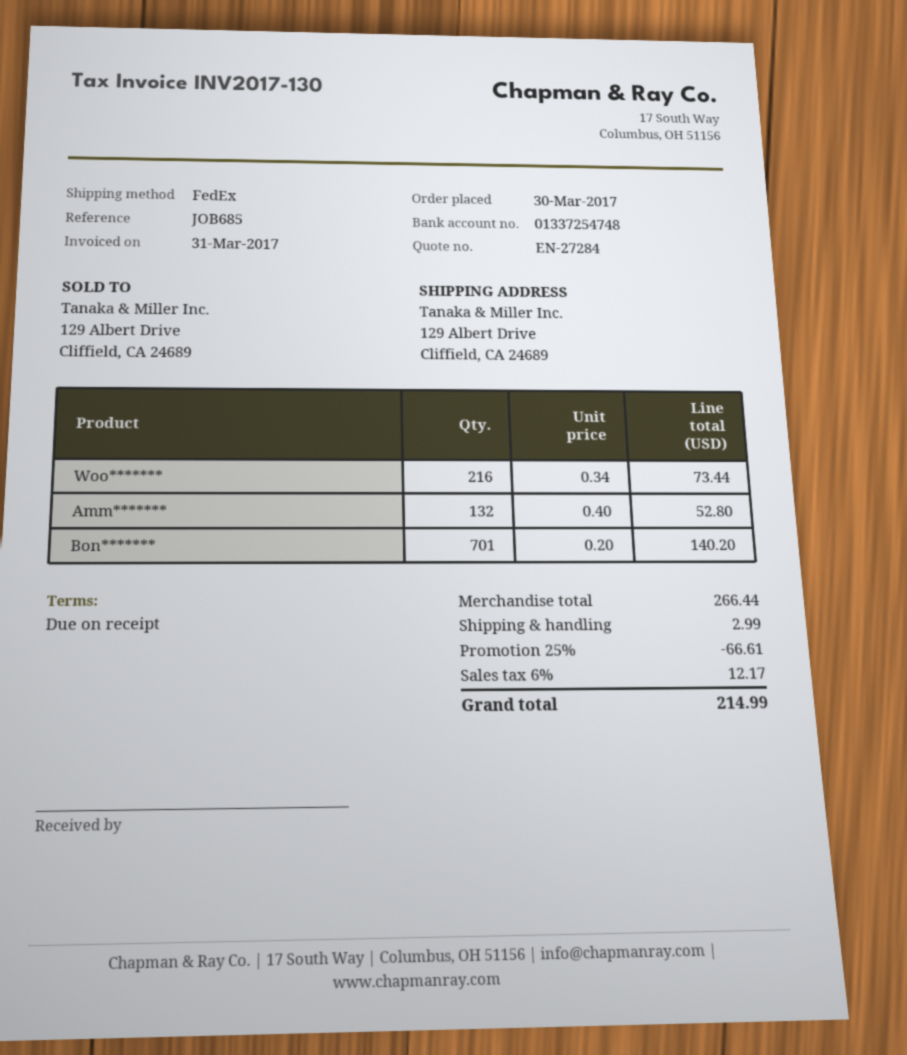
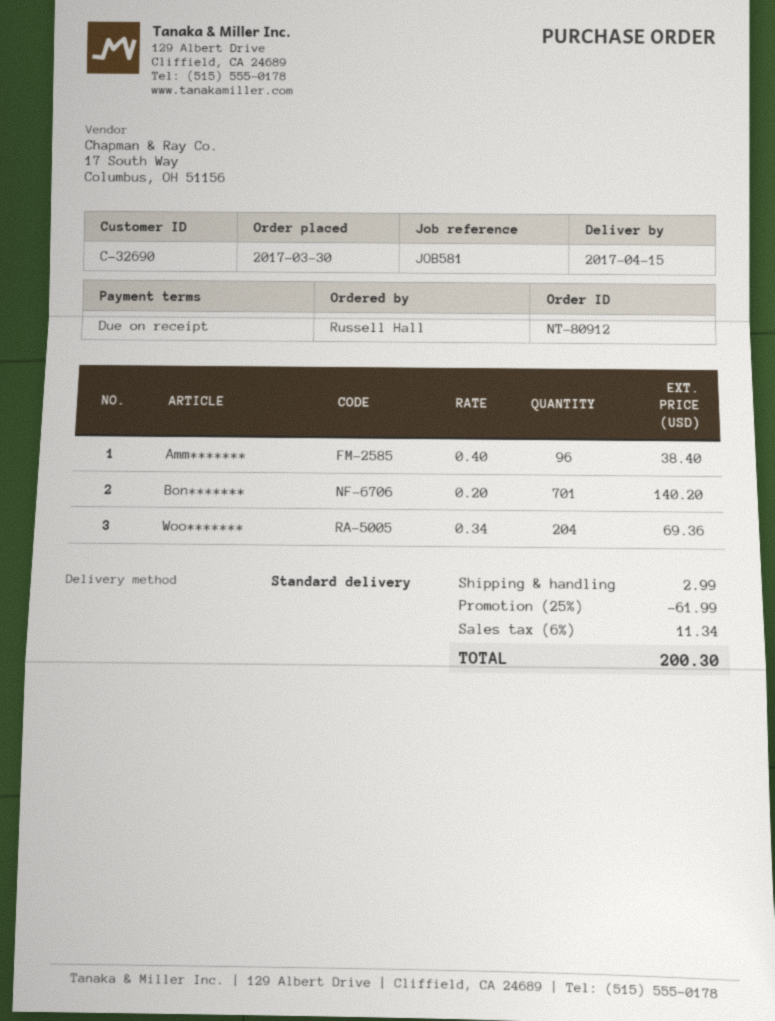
reference: JOB685 -> JOB581
shipping method: FedEx -> standard
Woo*******: 216 x 0.34 = 73.44 -> 204 x 0.34 = 69.36
Amm*******: 132 x 0.40 = 52.80 -> 96 x 0.40 = 38.40
discount: 25% = 66.61 -> 25% = 61.99
tax: 6% = 12.17 -> 6% = 11.34
total: 214.99 -> 200.30

